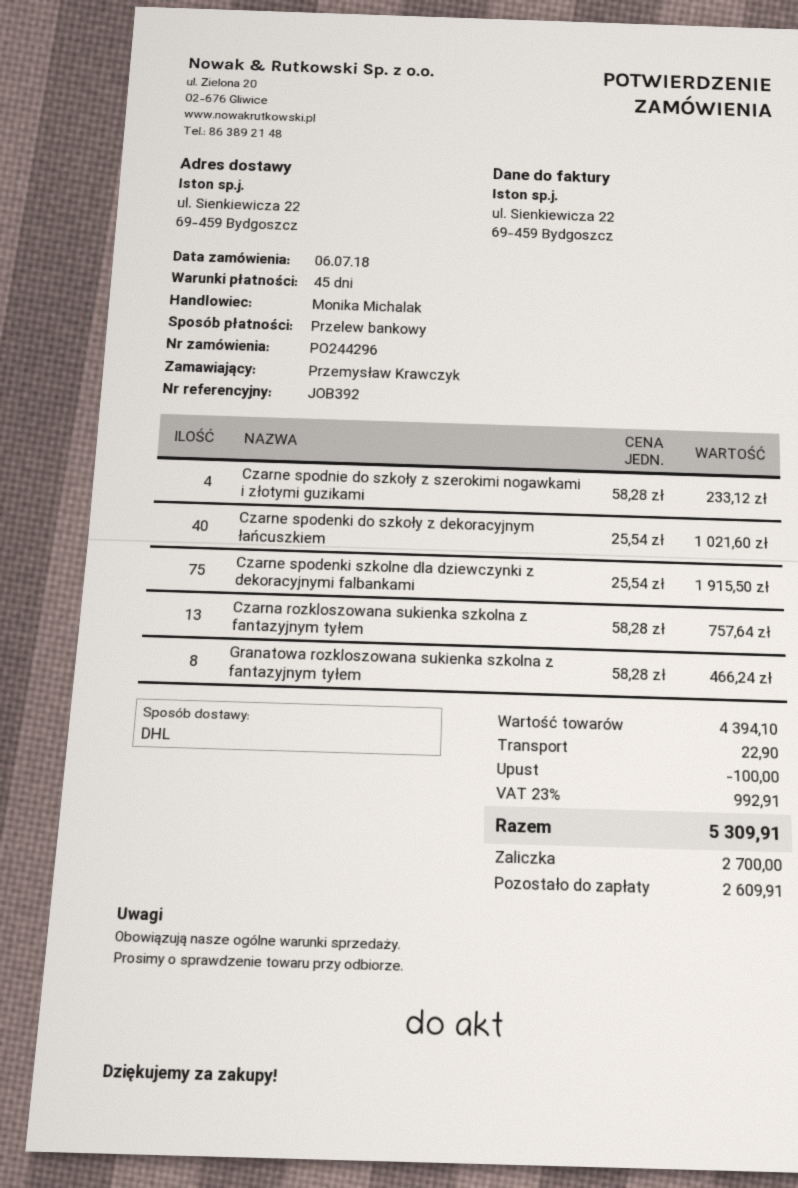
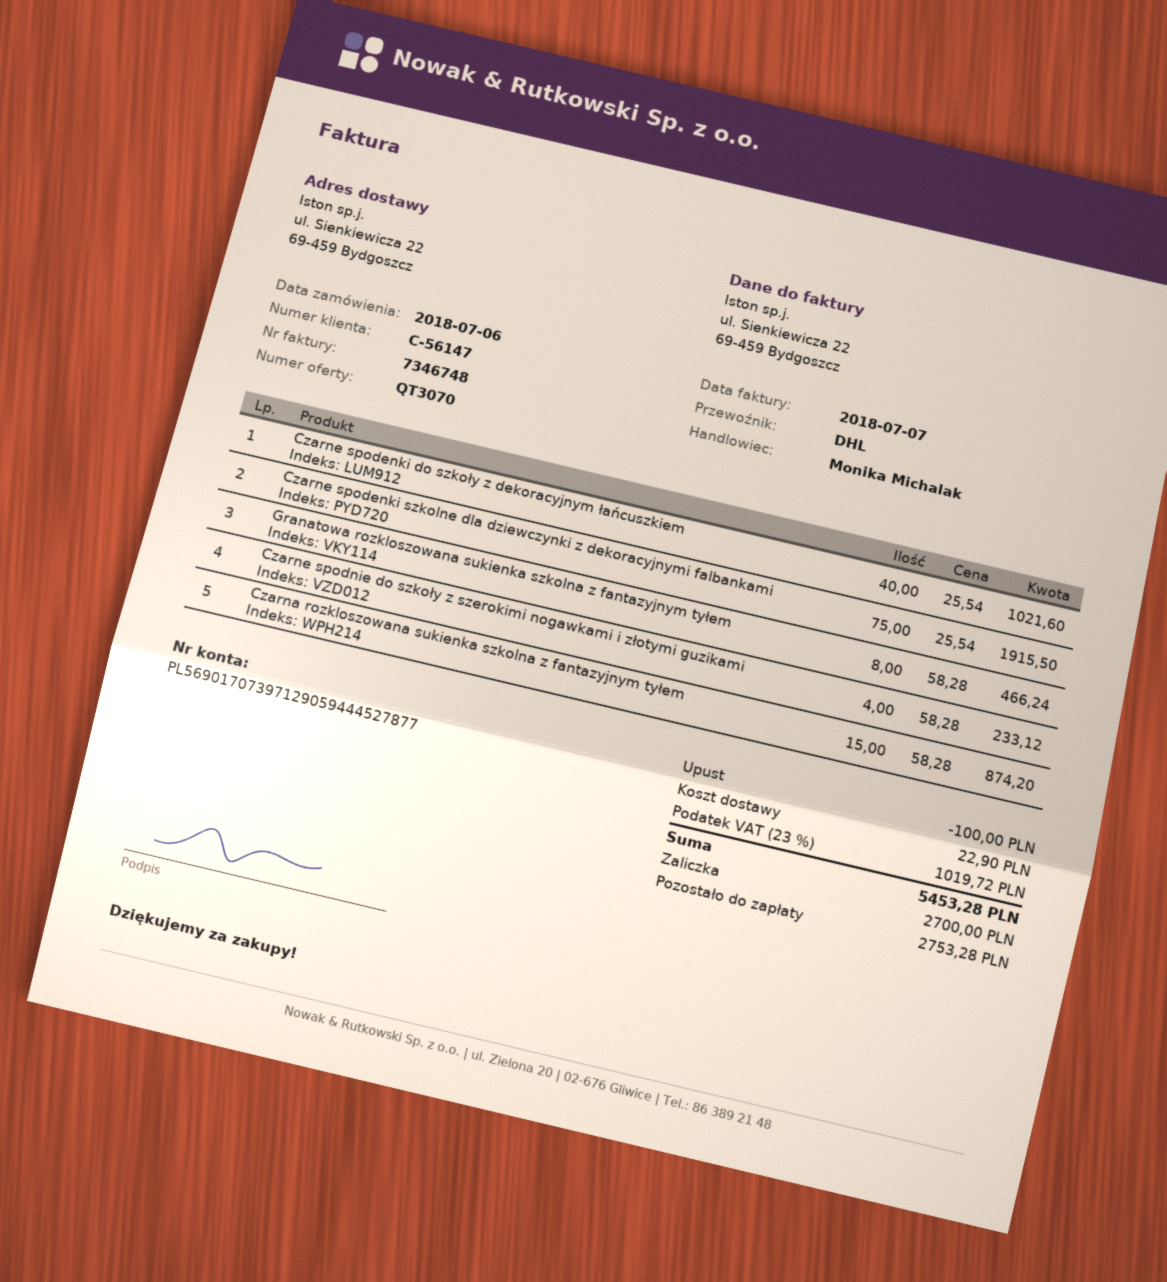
Czarna rozkloszowana sukienka szkolna z fantazyjnym tyłem: 13 x 58.28 = 757.64 -> 15 x 58.28 = 874.20
tax: 23% = 992.91 -> 23% = 1019.72
total: 5309.91 -> 5453.28
balance: 2609.91 -> 2753.28

